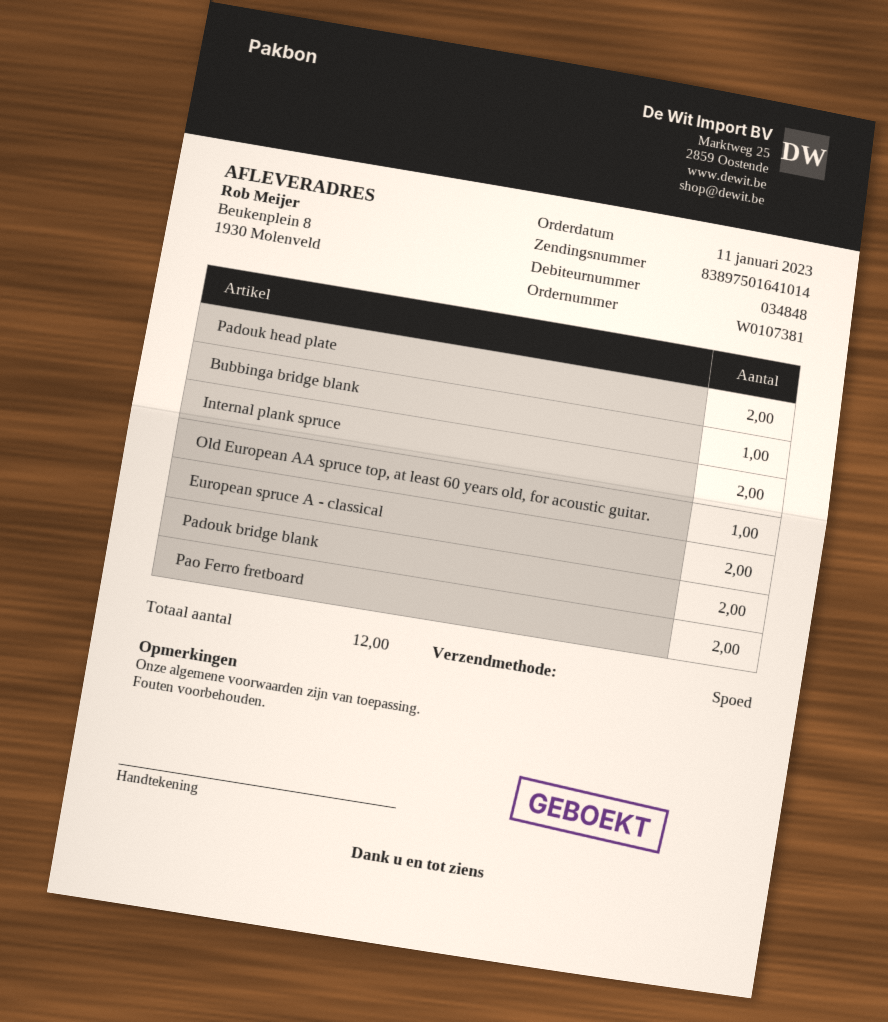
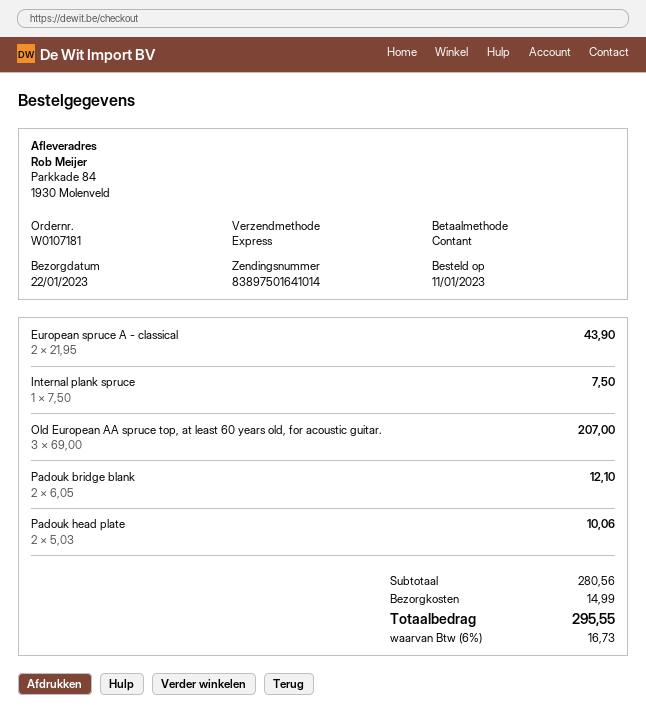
order number: W0107381 -> W0107181
ship to: Beukenplein 8, 1930 Molenveld -> Parkkade 84, 1930 Molenveld
Bubbinga bridge blank: 1 -> none
Internal plank spruce: 2 -> 1
Old European AA spruce top, at least 60 years old, for acoustic guitar.: 1 -> 3
Pao Ferro fretboard: 2 -> none

